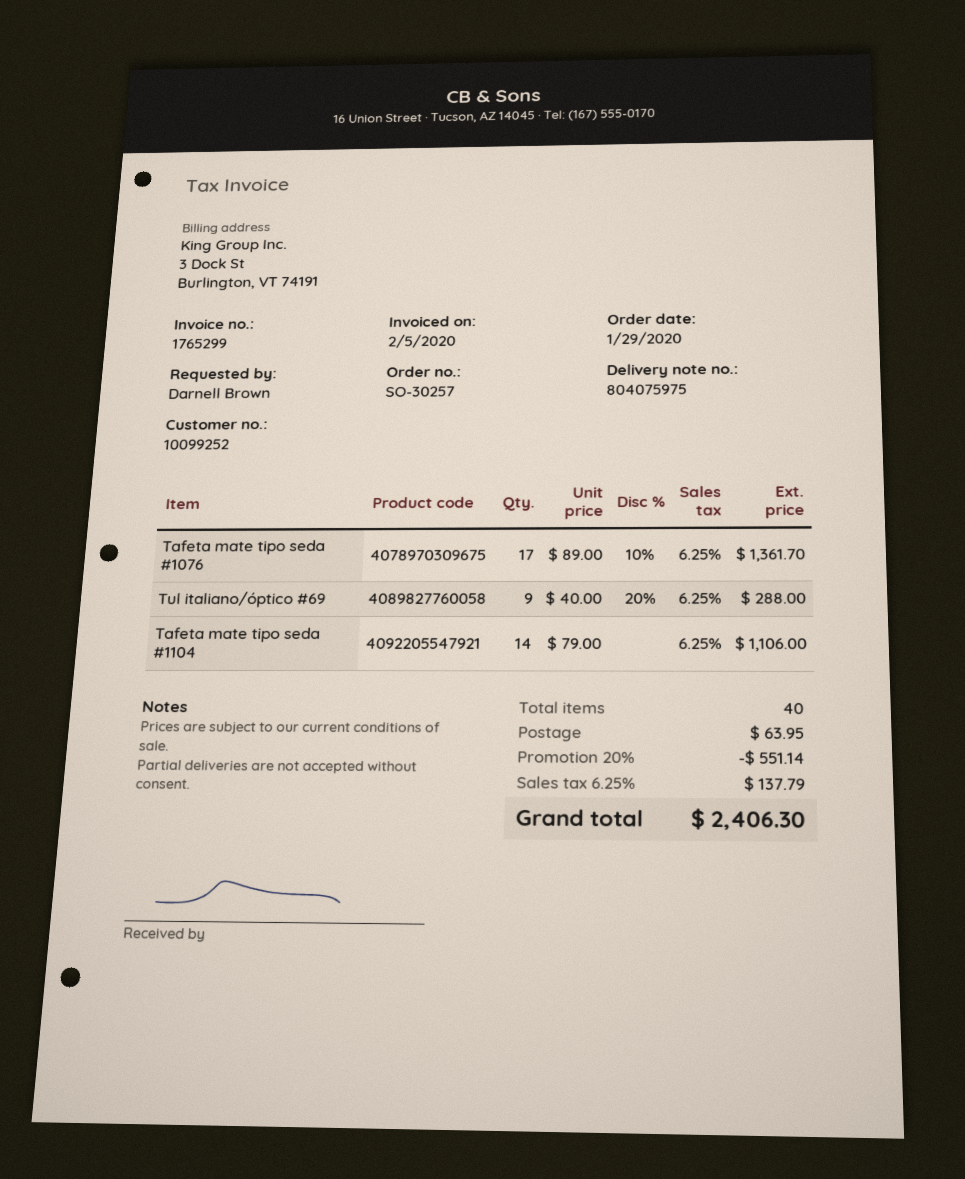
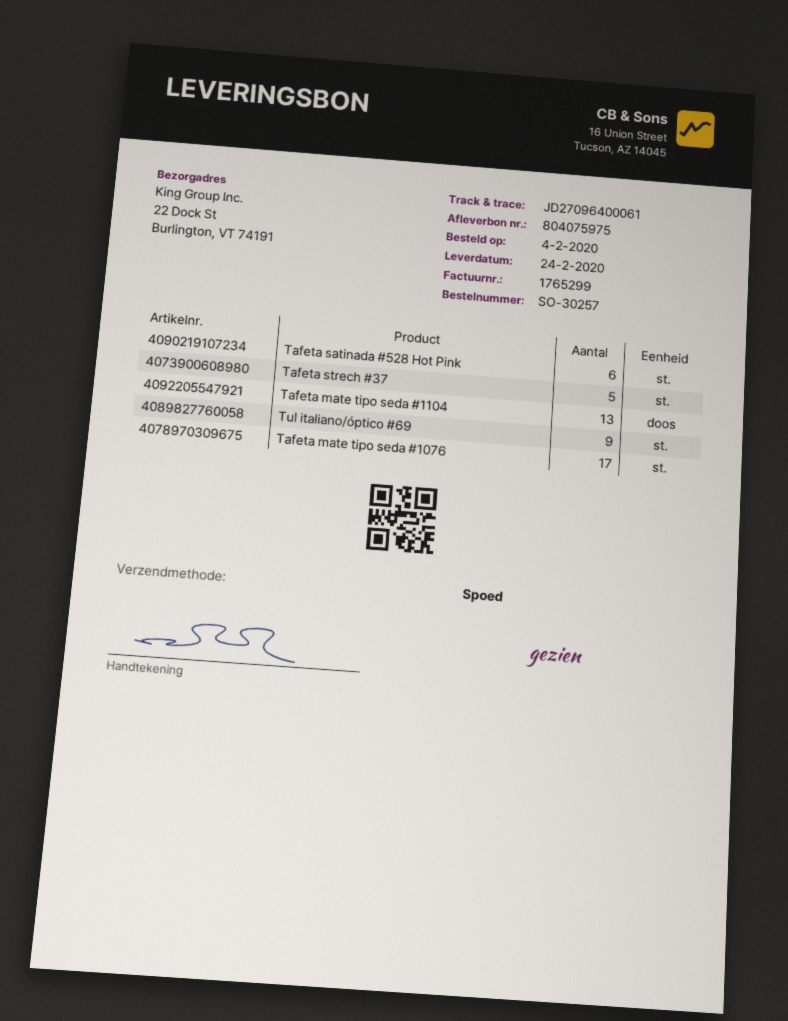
order date: 2020-01-29 -> 2020-02-04
Tafeta mate tipo seda #1104: 14 -> 13
Tafeta satinada #528 Hot Pink: none -> 6
Tafeta strech #37: none -> 5

